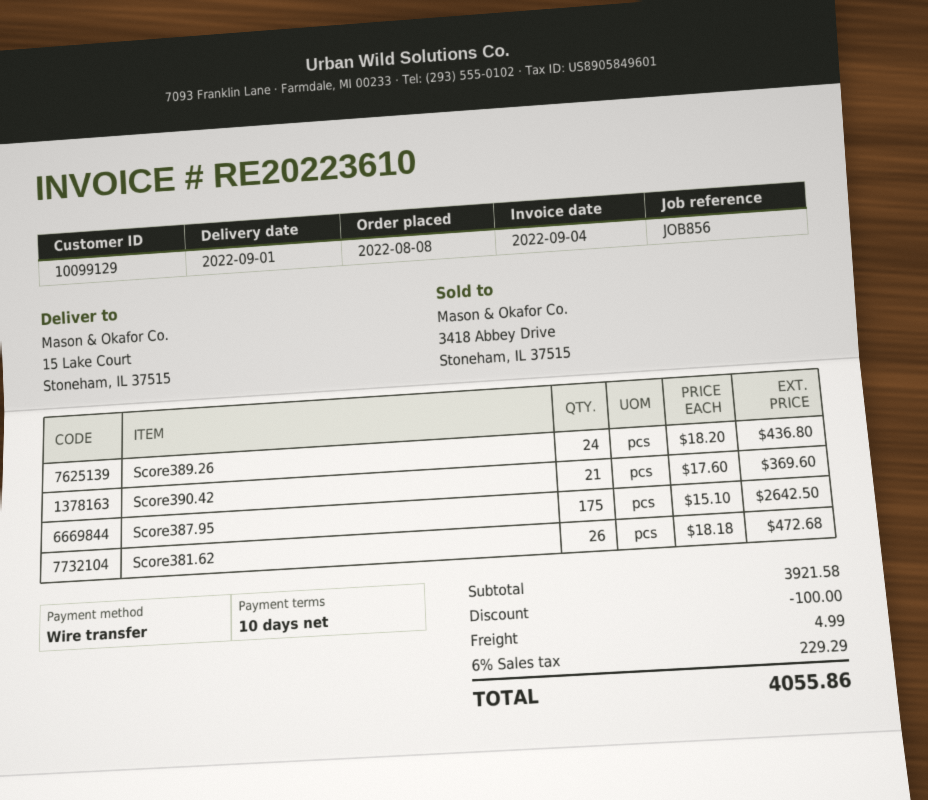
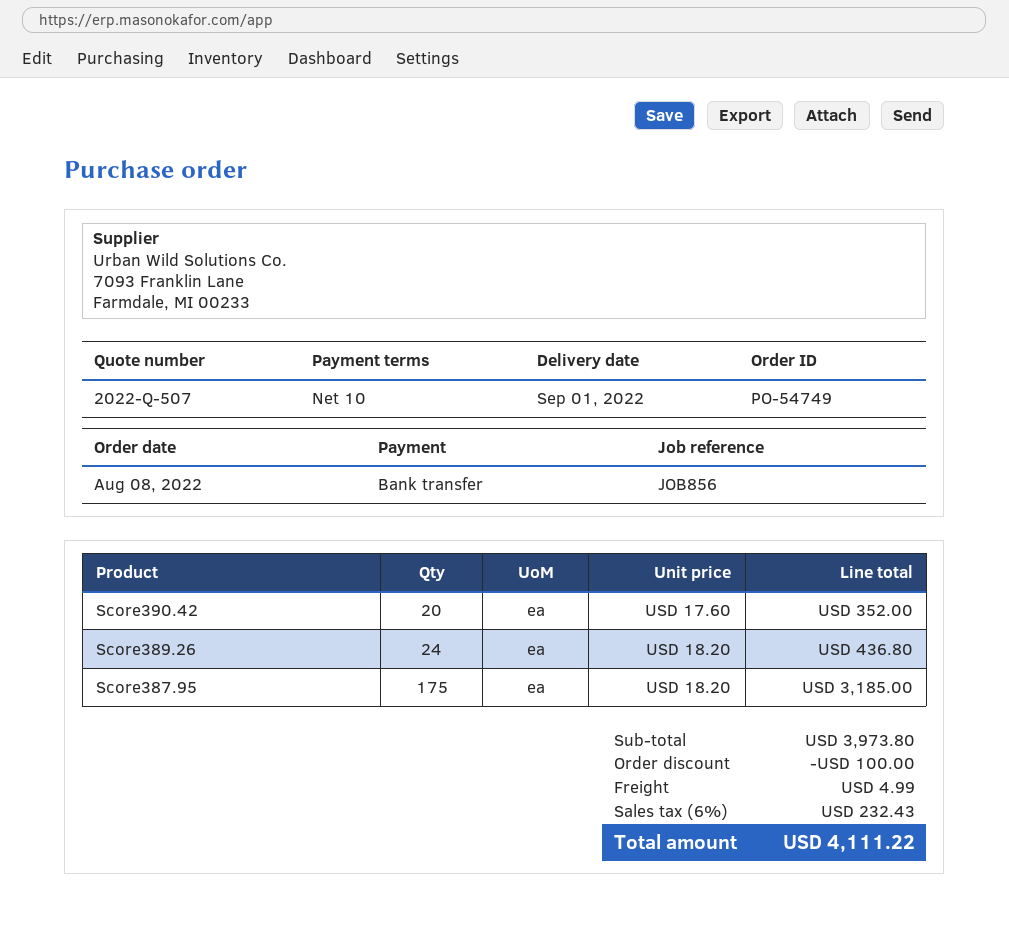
Score390.42: 21 x 17.60 = 369.60 -> 20 x 17.60 = 352.00
Score387.95: 175 x 15.10 = 2642.50 -> 175 x 18.20 = 3185.00
Score381.62: 26 x 18.18 = 472.68 -> none
subtotal: 3921.58 -> 3973.80
tax: 6% = 229.29 -> 6% = 232.43
total: 4055.86 -> 4111.22

